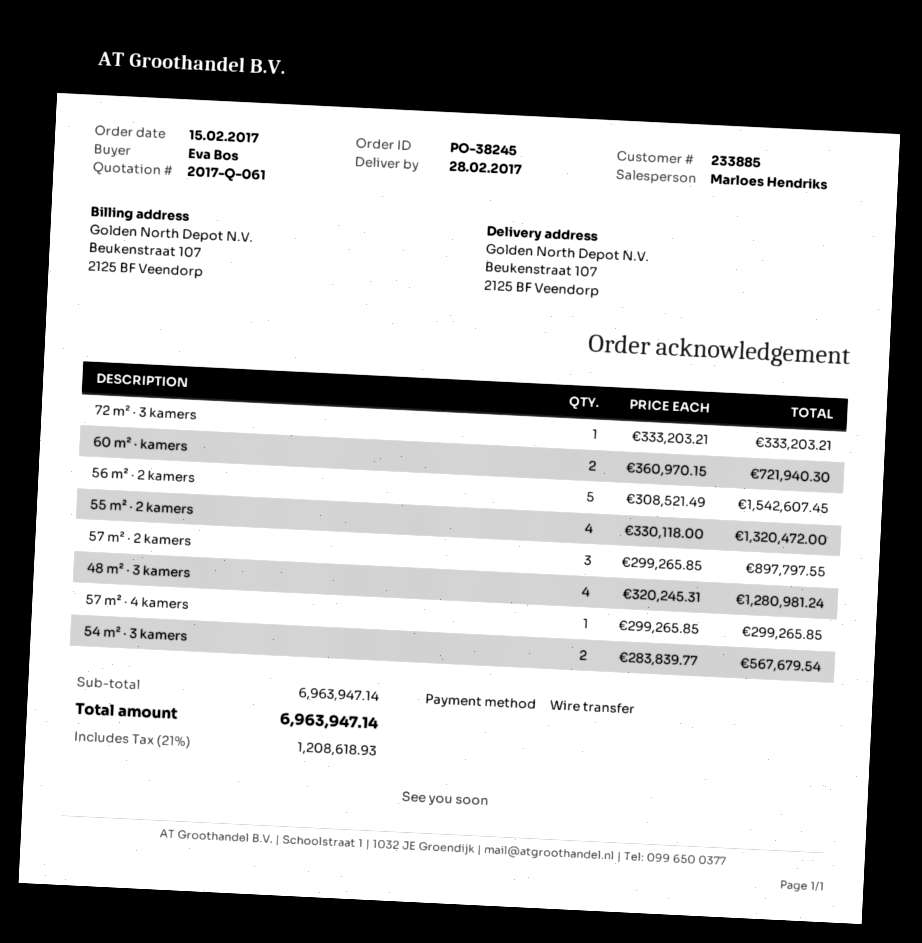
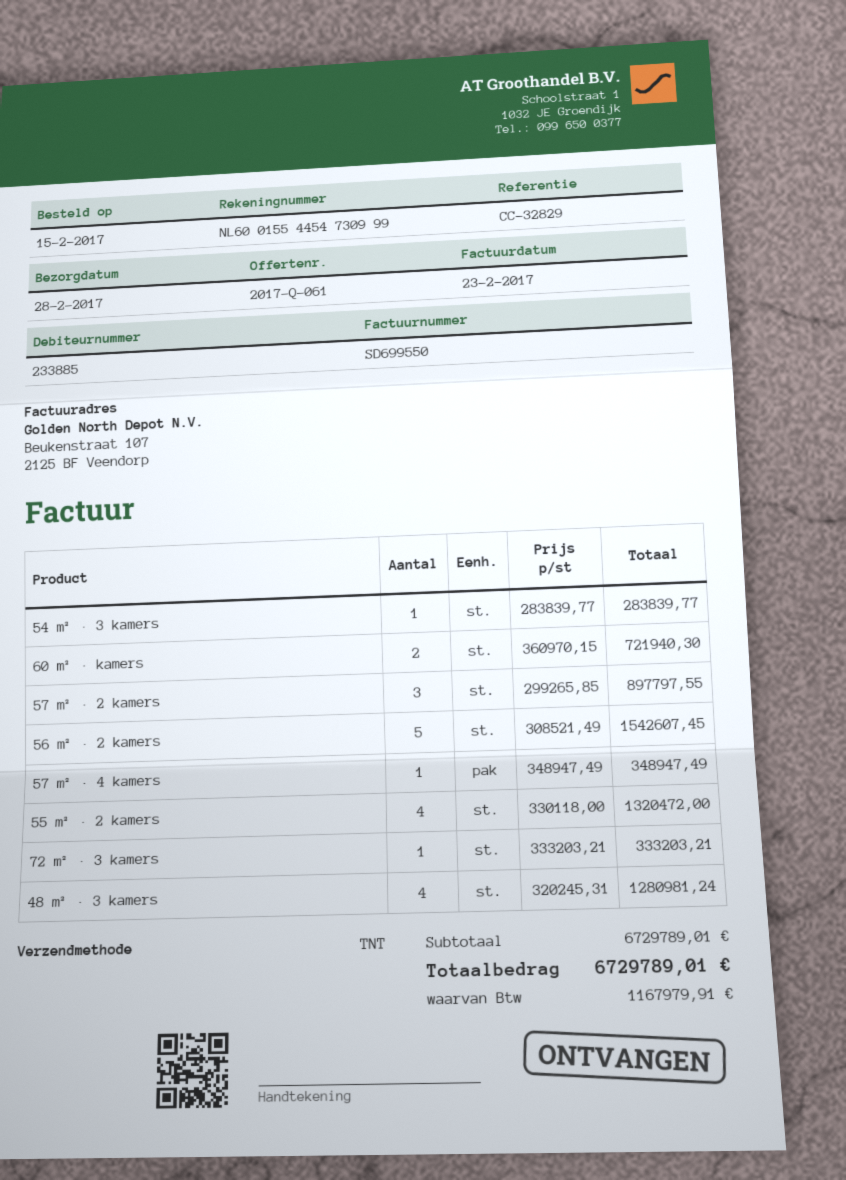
57 m² · 4 kamers: 1 x 299265.85 = 299265.85 -> 1 x 348947.49 = 348947.49
54 m² · 3 kamers: 2 x 283839.77 = 567679.54 -> 1 x 283839.77 = 283839.77
subtotal: 6963947.14 -> 6729789.01
tax: 1208618.93 -> 1167979.91
total: 6963947.14 -> 6729789.01

